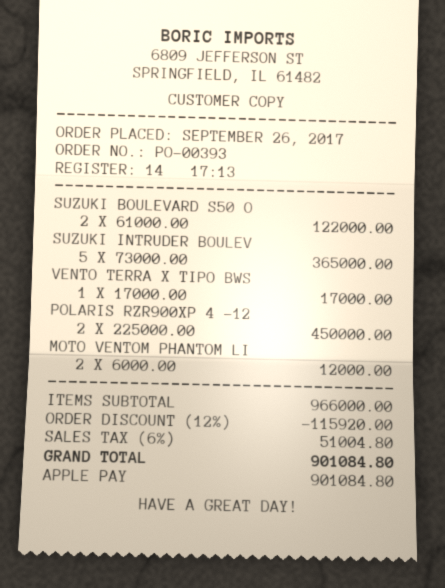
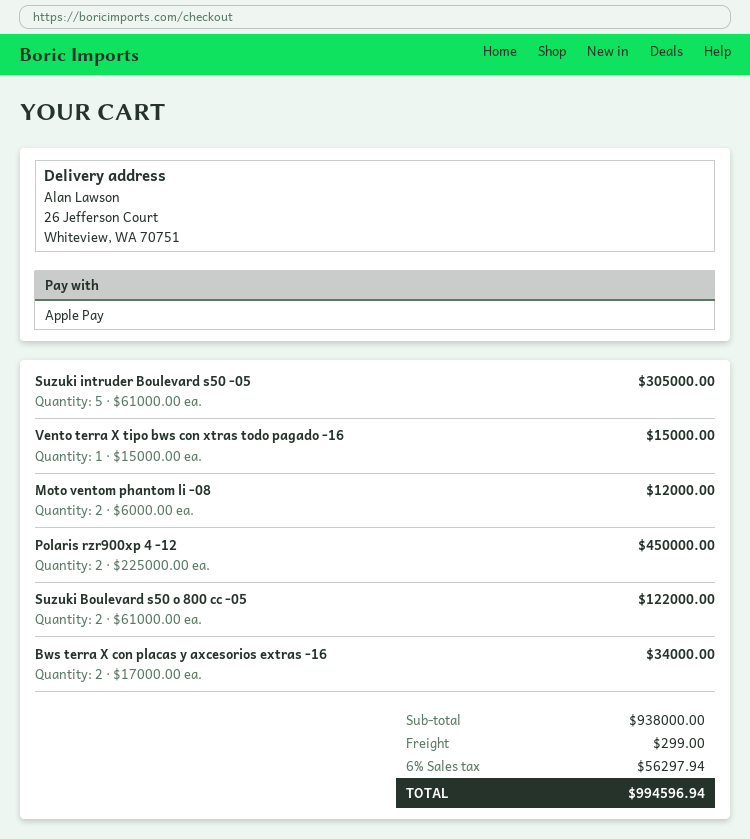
SUZUKI INTRUDER BOULEV: 5 x 73000.00 = 365000.00 -> 5 x 61000.00 = 305000.00
VENTO TERRA X TIPO BWS: 1 x 17000.00 = 17000.00 -> 1 x 15000.00 = 15000.00
Bws terra X con placas y axcesorios extras -16: none -> 2 x 17000.00 = 34000.00
subtotal: 966000.00 -> 938000.00
discount: 12% = 115920.00 -> none
shipping: none -> 299.00
tax: 6% = 51004.80 -> 6% = 56297.94
total: 901084.80 -> 994596.94

